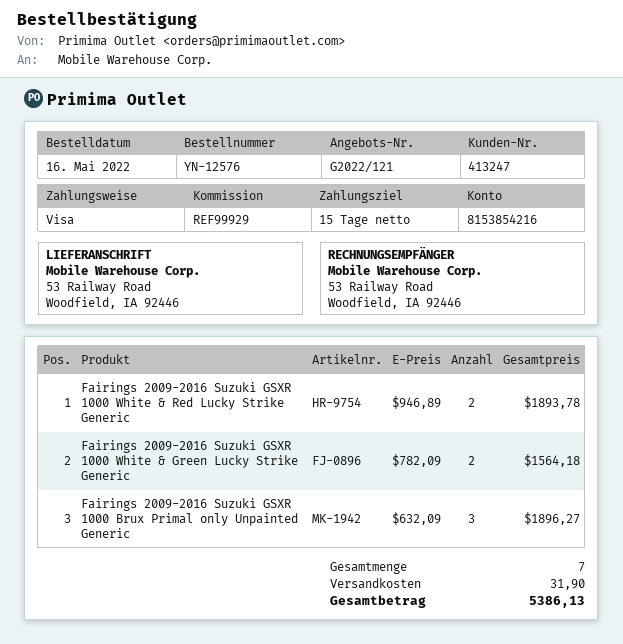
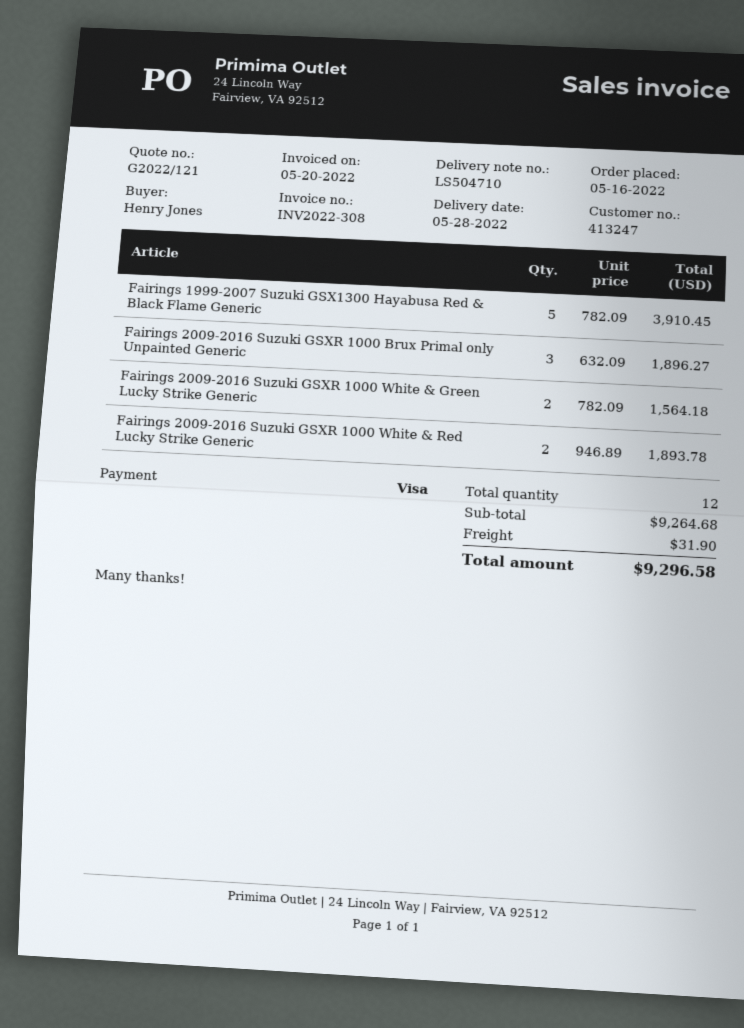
Fairings 1999-2007 Suzuki GSX1300 Hayabusa Red & Black Flame Generic: none -> 5 x 782.09 = 3910.45
total quantity: 7 -> 12
total: 5386.13 -> 9296.58

